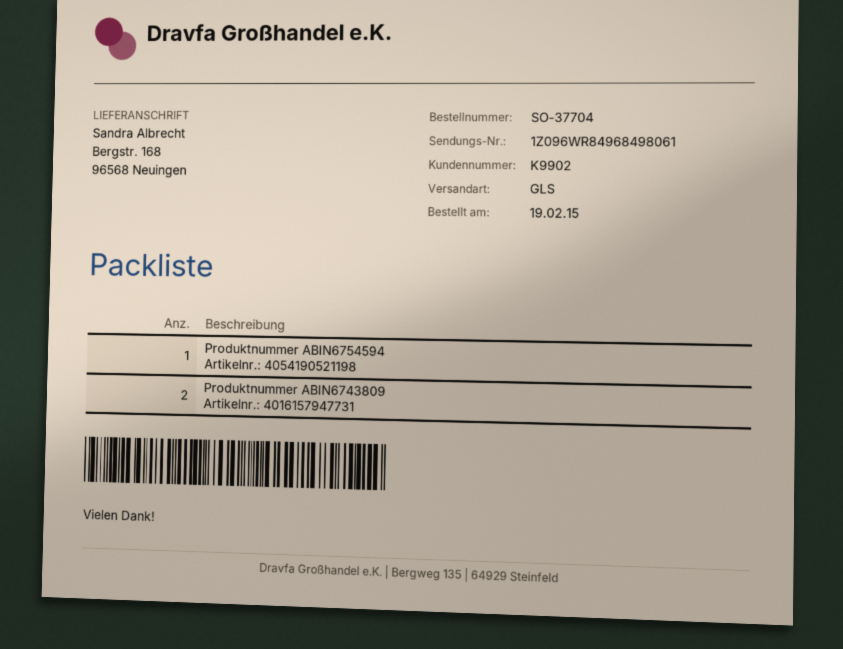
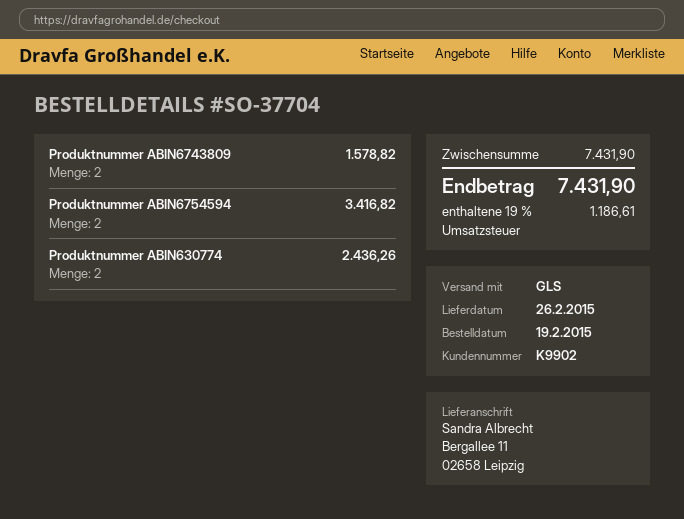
ship to: Bergstr. 168, 96568 Neuingen -> Bergallee 11, 02658 Leipzig
Produktnummer ABIN6754594: 1 -> 2
Produktnummer ABIN630774: none -> 2

